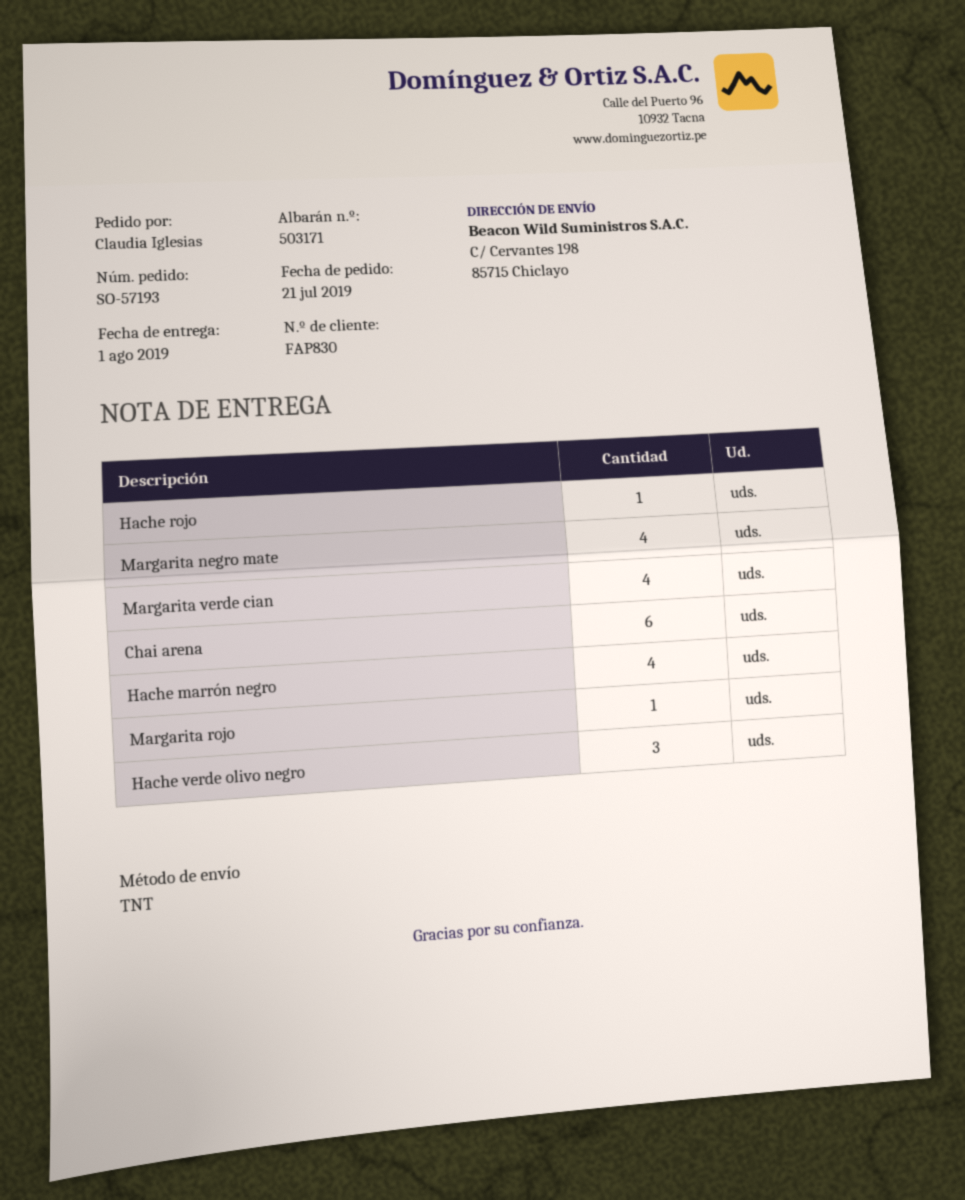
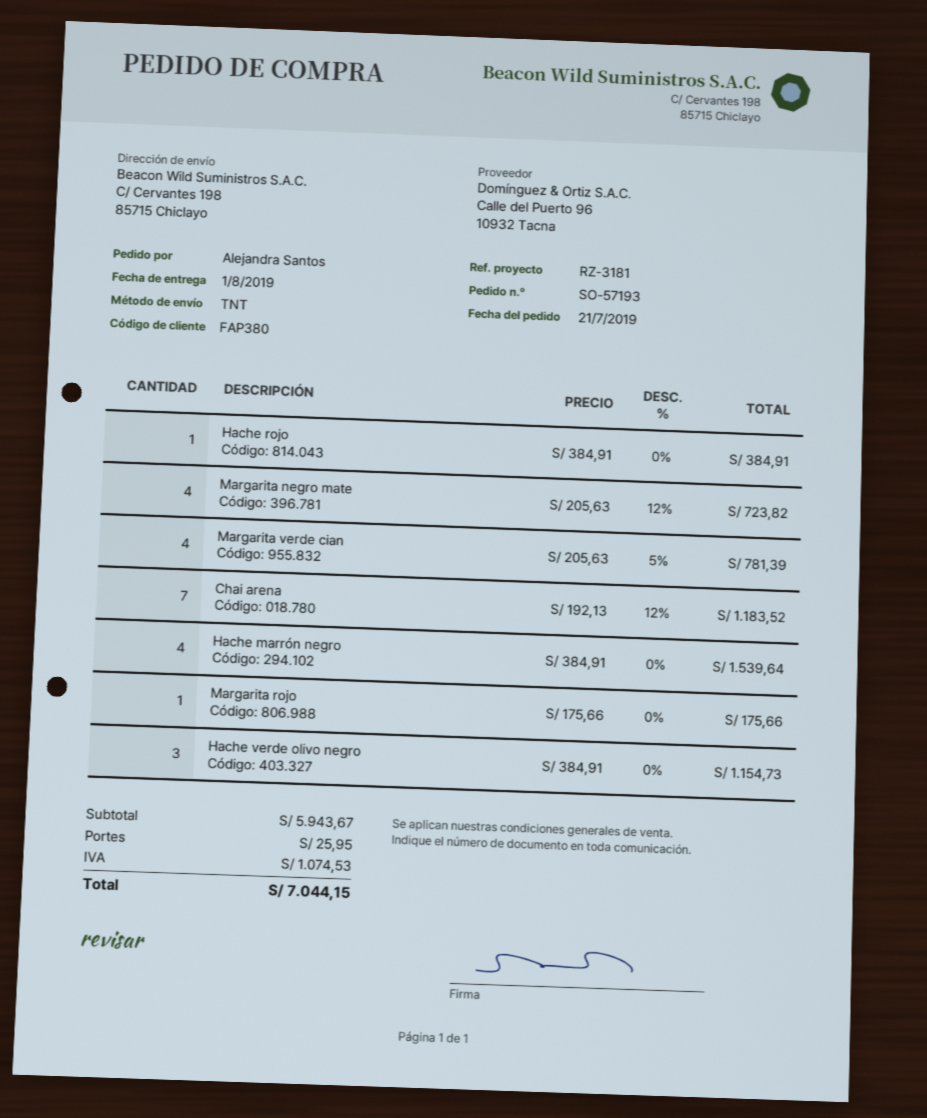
customer number: FAP830 -> FAP380
ordered by: Claudia Iglesias -> Alejandra Santos
Chai arena: 6 -> 7

